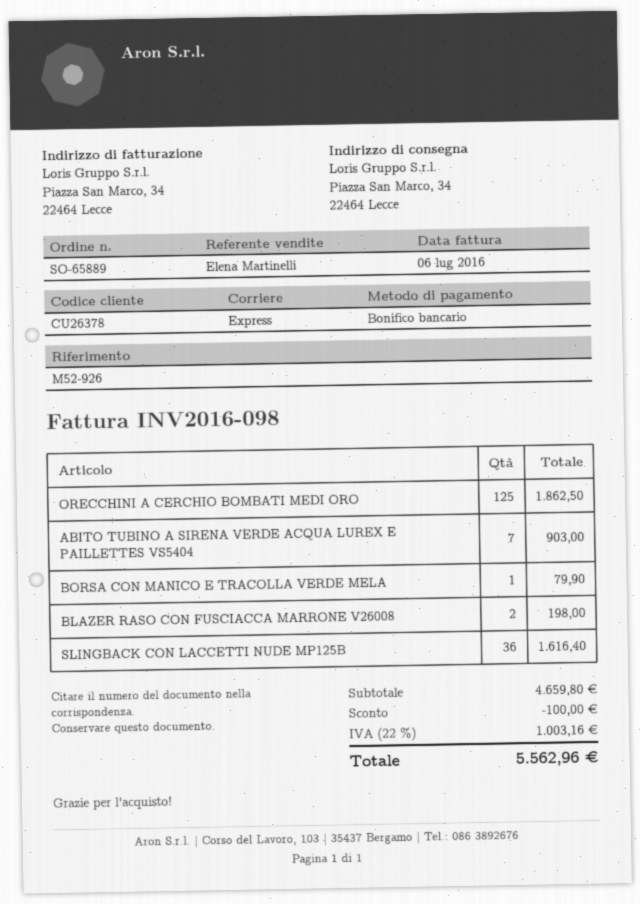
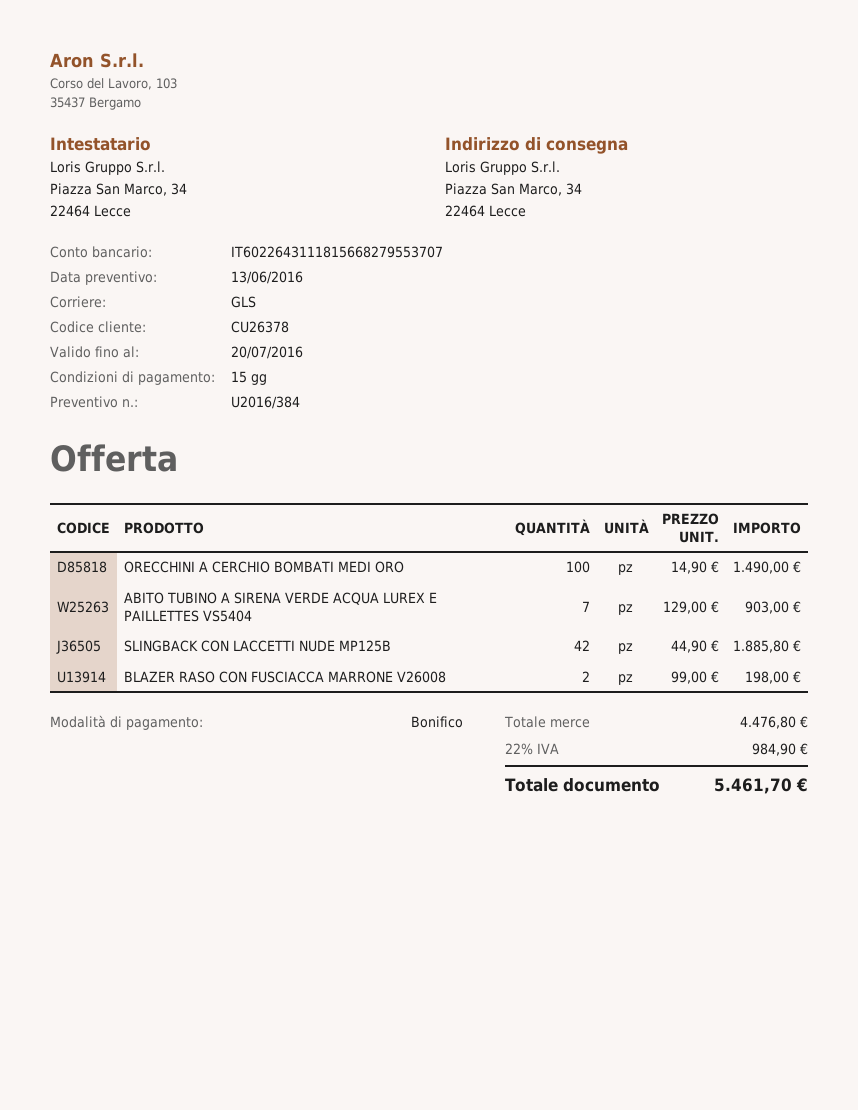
shipping method: express -> GLS
ORECCHINI A CERCHIO BOMBATI MEDI ORO: 125 for 1862.50 -> 100 for 1490.00
BORSA CON MANICO E TRACOLLA VERDE MELA: 1 for 79.90 -> none
SLINGBACK CON LACCETTI NUDE MP125B: 36 for 1616.40 -> 42 for 1885.80
subtotal: 4659.80 -> 4476.80
discount: 100.00 -> none
tax: 22% = 1003.16 -> 22% = 984.90
total: 5562.96 -> 5461.70

